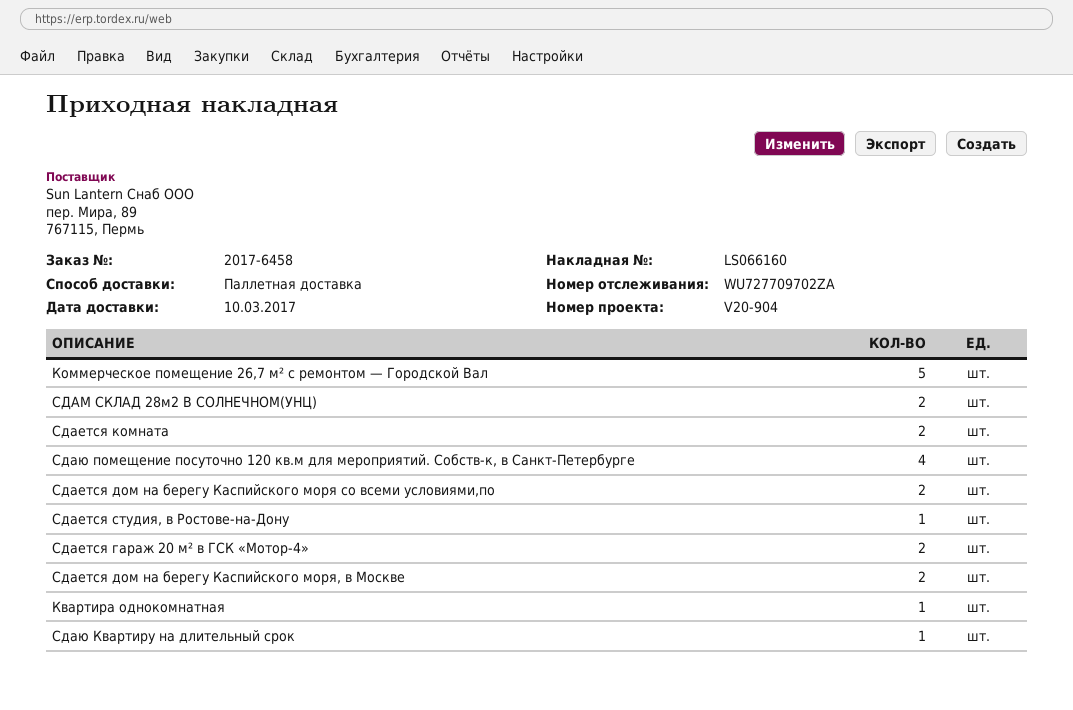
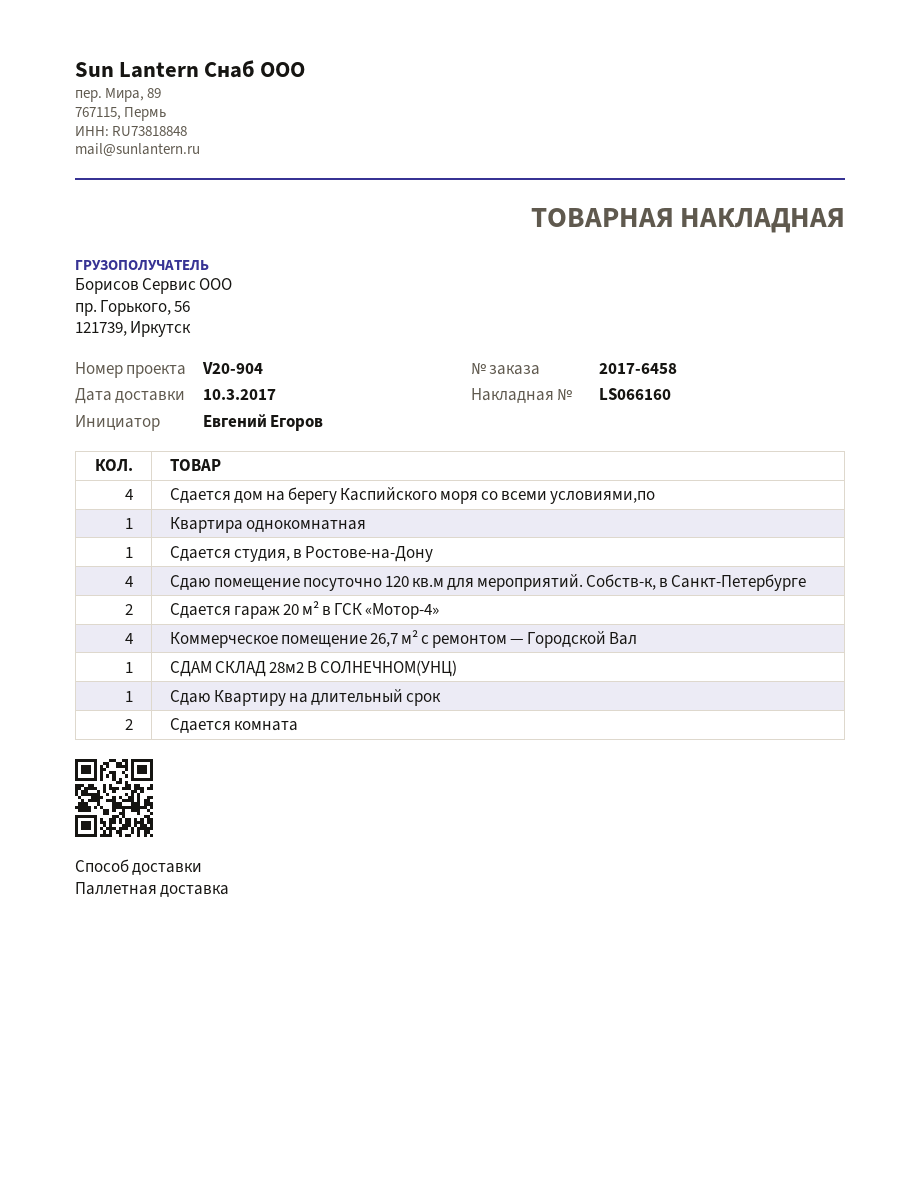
Коммерческое помещение 26,7 м² с ремонтом — Городской Вал: 5 -> 4
СДАМ СКЛАД 28м2 В СОЛНЕЧНОМ(УНЦ): 2 -> 1
Сдается дом на берегу Каспийского моря со всеми условиями,по: 2 -> 4
Сдается дом на берегу Каспийского моря, в Москве: 2 -> none

